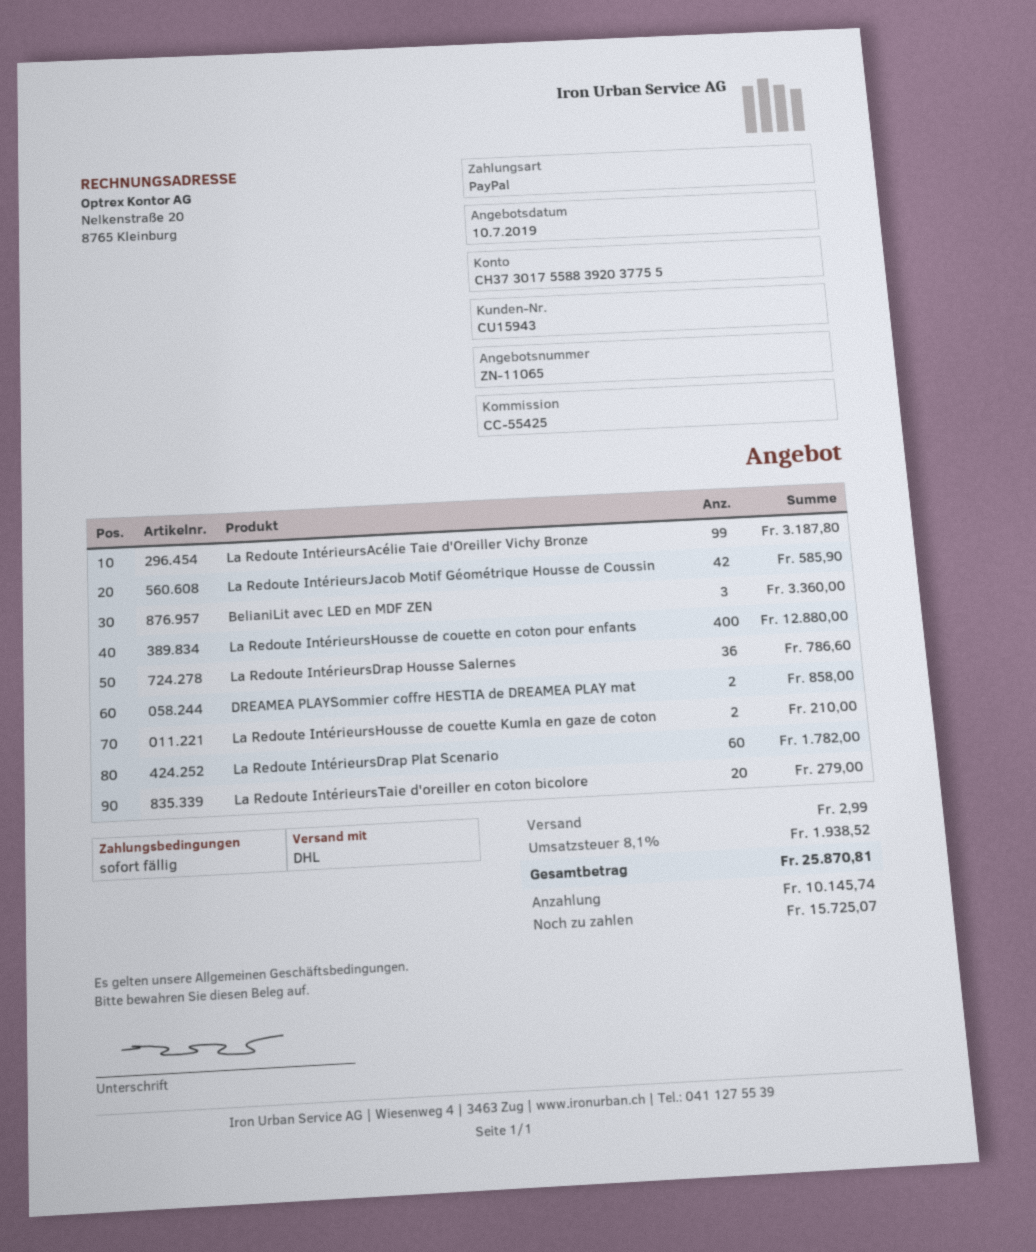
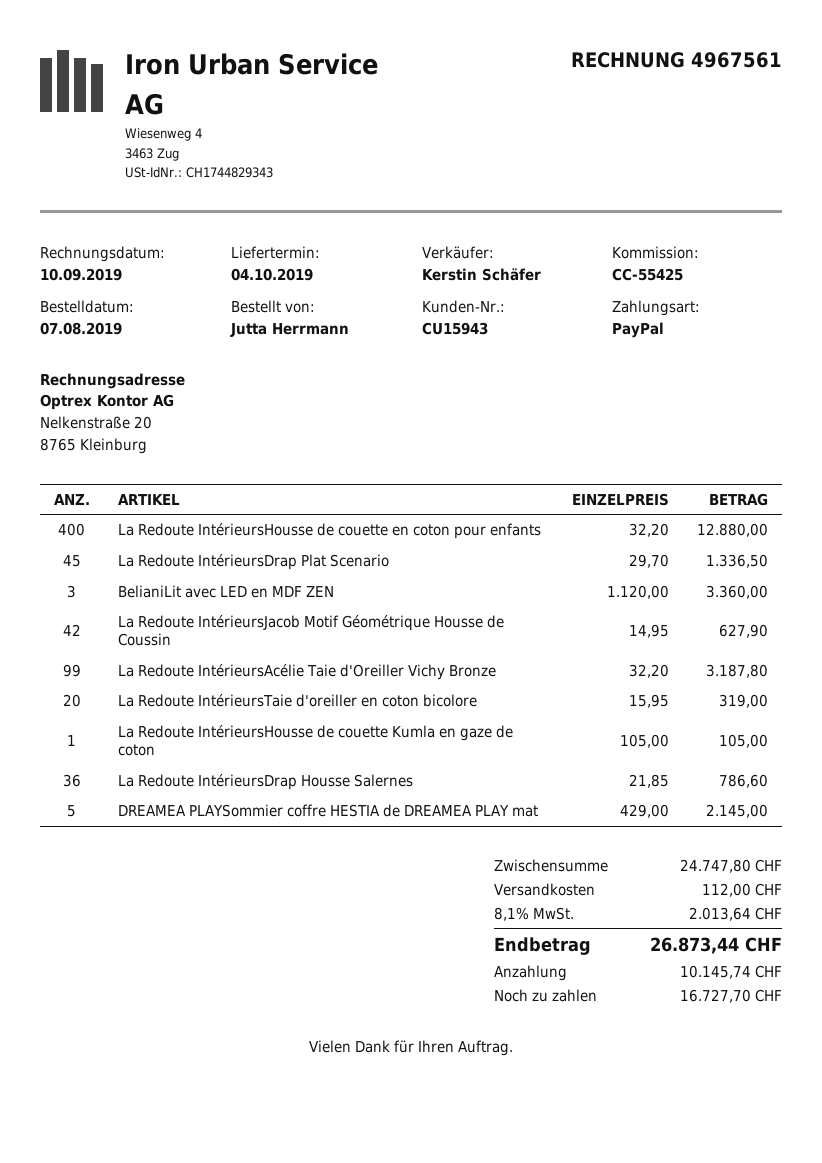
La Redoute IntérieursJacob Motif Géométrique Housse de Coussin: 42 for 585.90 -> 42 for 627.90
DREAMEA PLAYSommier coffre HESTIA de DREAMEA PLAY mat: 2 for 858.00 -> 5 for 2145.00
La Redoute IntérieursHousse de couette Kumla en gaze de coton: 2 for 210.00 -> 1 for 105.00
La Redoute IntérieursDrap Plat Scenario: 60 for 1782.00 -> 45 for 1336.50
La Redoute IntérieursTaie d'oreiller en coton bicolore: 20 for 279.00 -> 20 for 319.00
shipping: 2.99 -> 112.00
tax: 8.1% = 1938.52 -> 8.1% = 2013.64
total: 25870.81 -> 26873.44
balance: 15725.07 -> 16727.70

